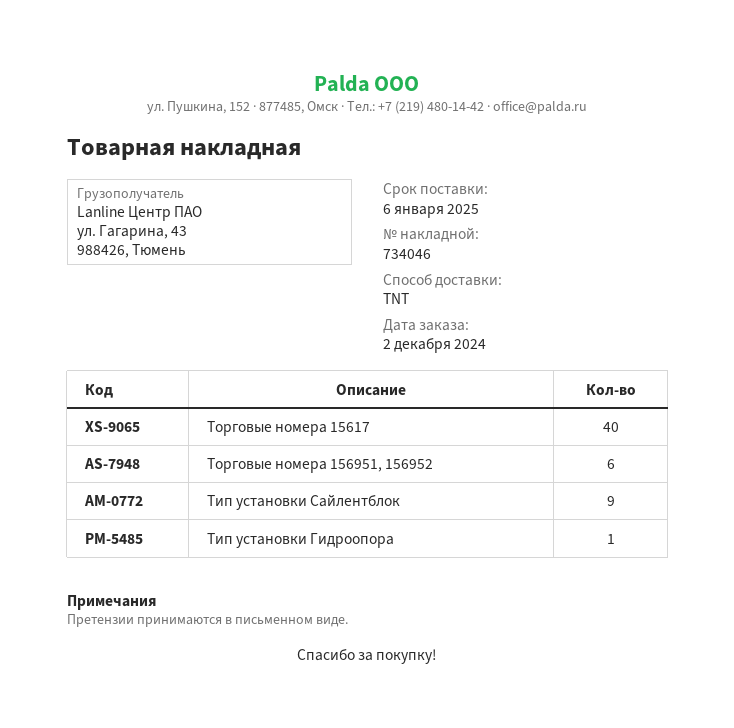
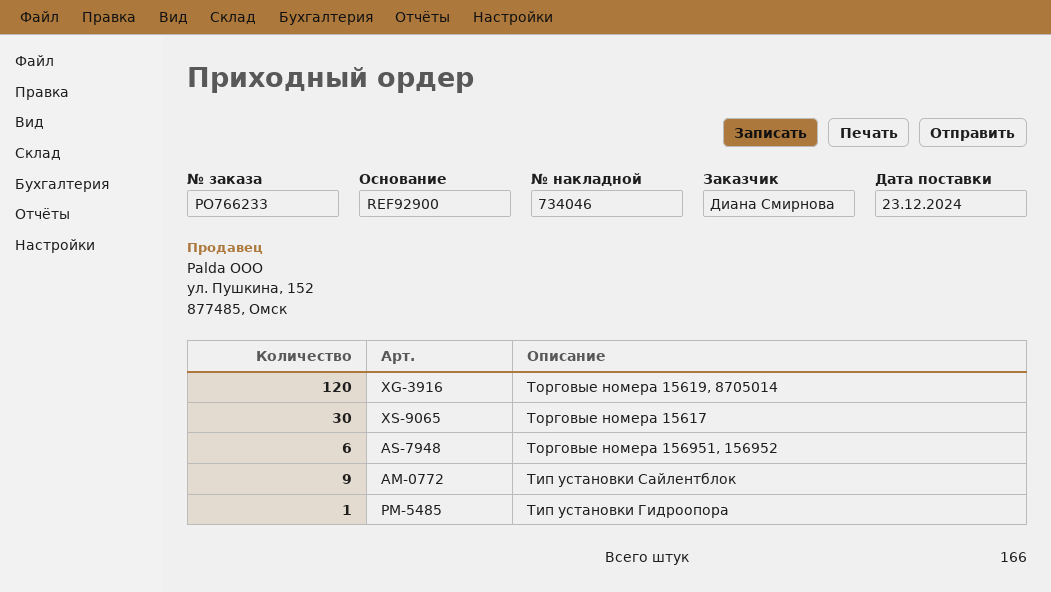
delivery date: 2025-01-06 -> 2024-12-23
Торговые номера 15617: 40 -> 30
Торговые номера 15619, 8705014: none -> 120

